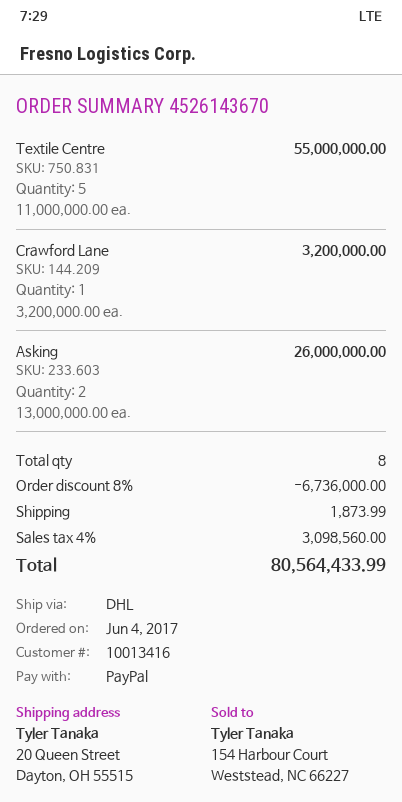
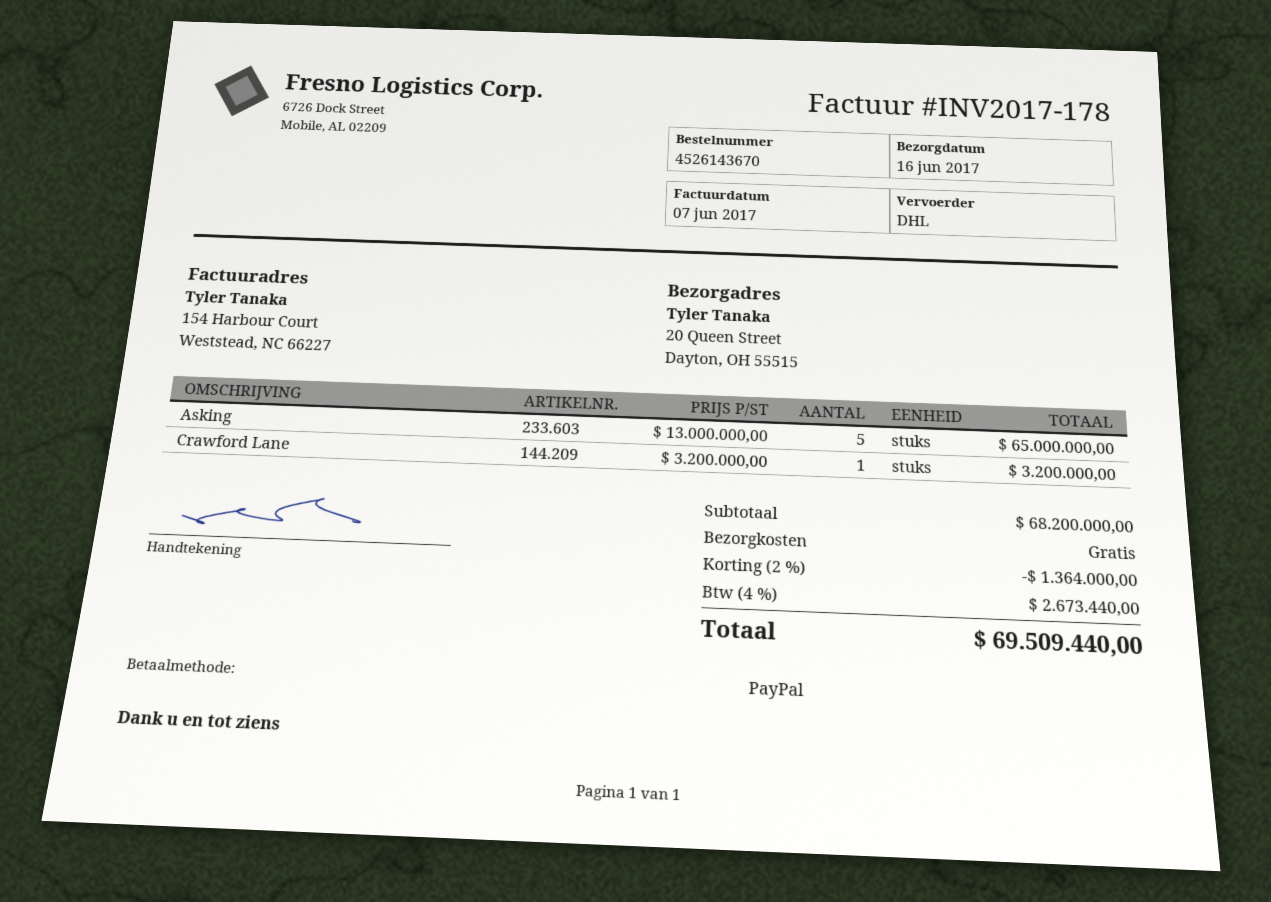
Textile Centre: 5 x 11000000.00 = 55000000.00 -> none
Asking: 2 x 13000000.00 = 26000000.00 -> 5 x 13000000.00 = 65000000.00
discount: 8% = 6736000.00 -> 2% = 1364000.00
shipping: 1873.99 -> 0.00
tax: 4% = 3098560.00 -> 4% = 2673440.00
total: 80564433.99 -> 69509440.00

